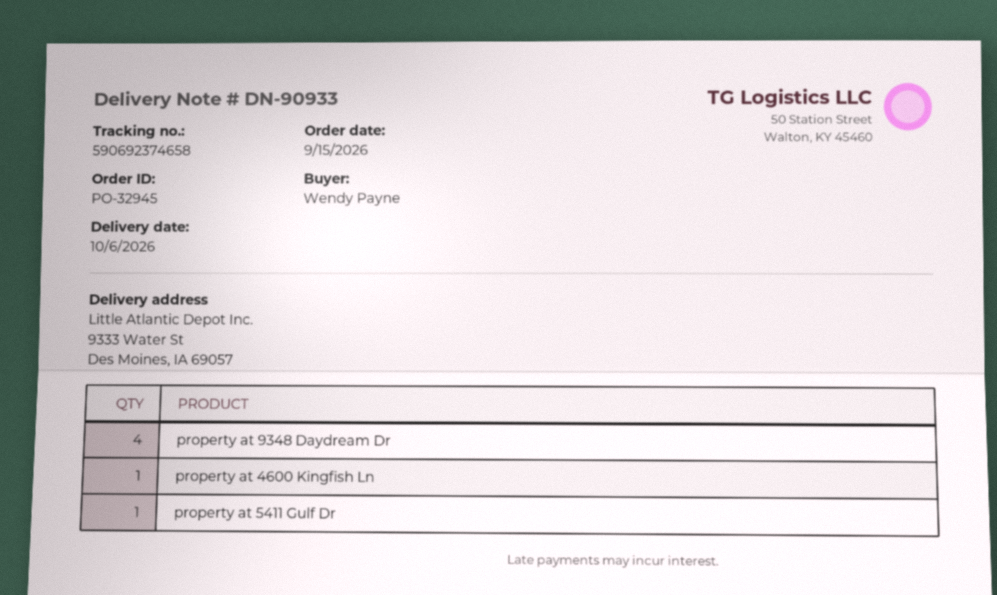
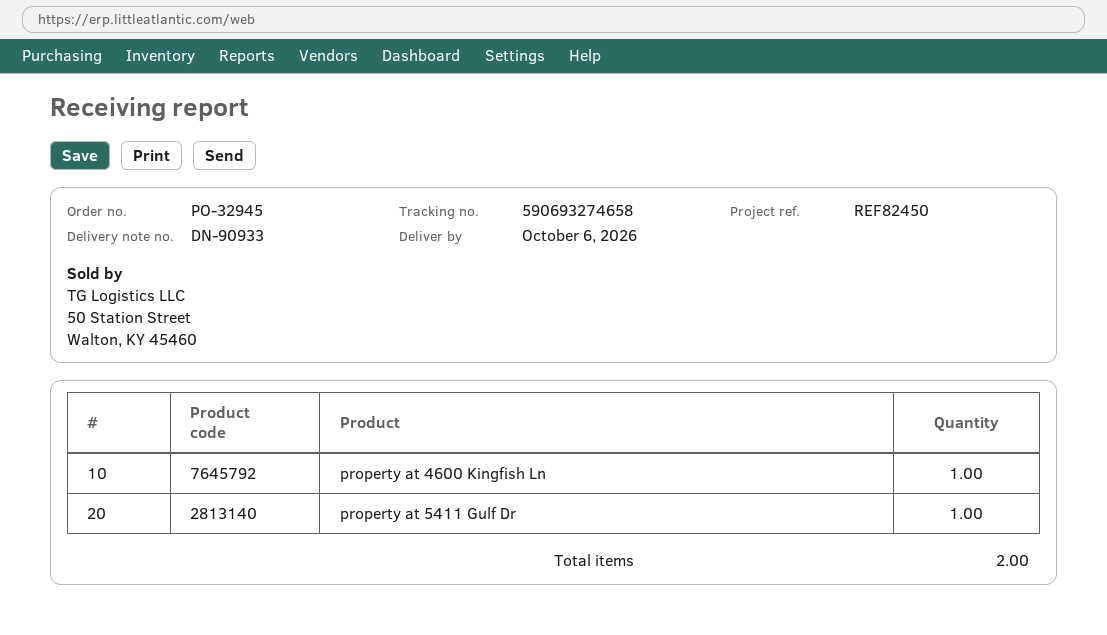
tracking number: 590692374658 -> 590693274658
property at 9348 Daydream Dr: 4 -> none

